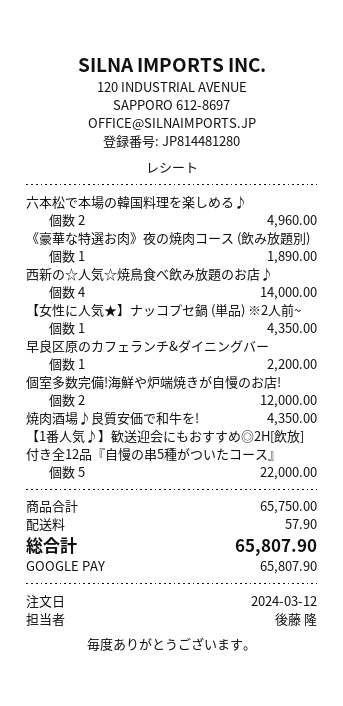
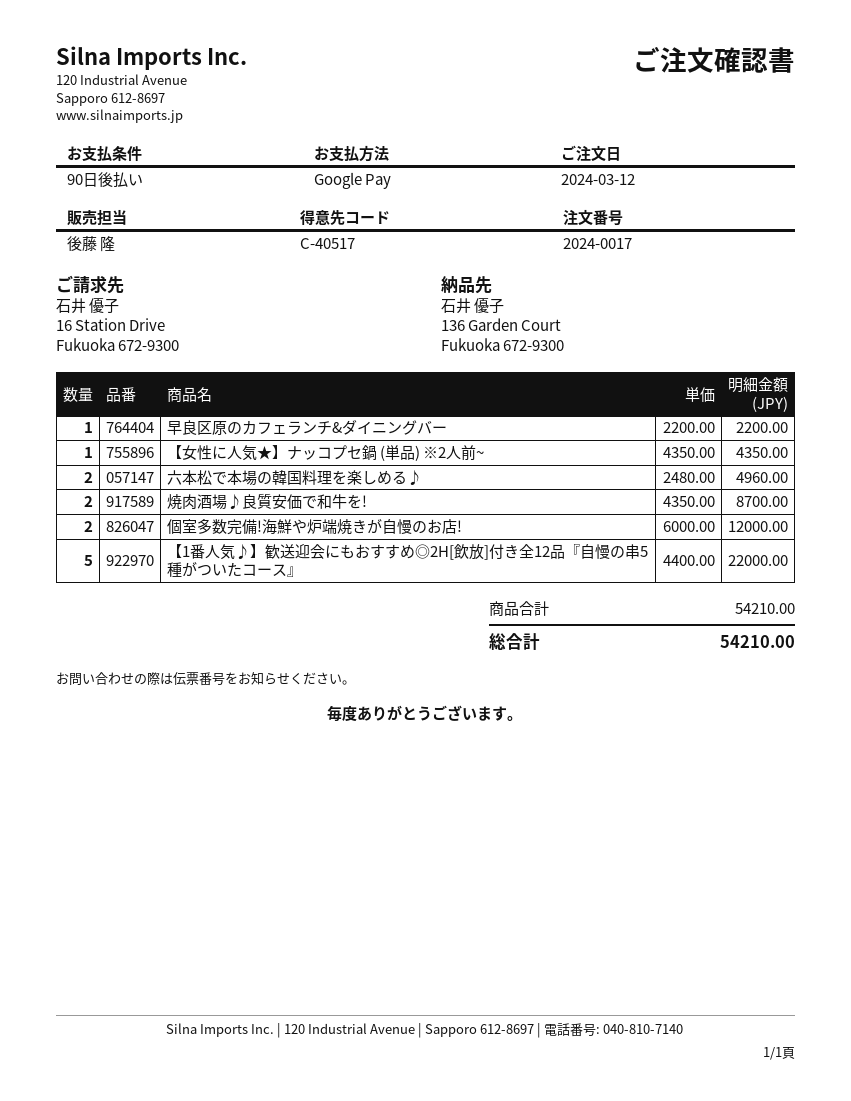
《豪華な特選お肉》夜の焼肉コース (飲み放題別): 1 for 1890.00 -> none
西新の☆人気☆焼鳥食べ飲み放題のお店♪: 4 for 14000.00 -> none
焼肉酒場♪良質安価で和牛を!: 1 for 4350.00 -> 2 for 8700.00
subtotal: 65750.00 -> 54210.00
shipping: 57.90 -> none
total: 65807.90 -> 54210.00

